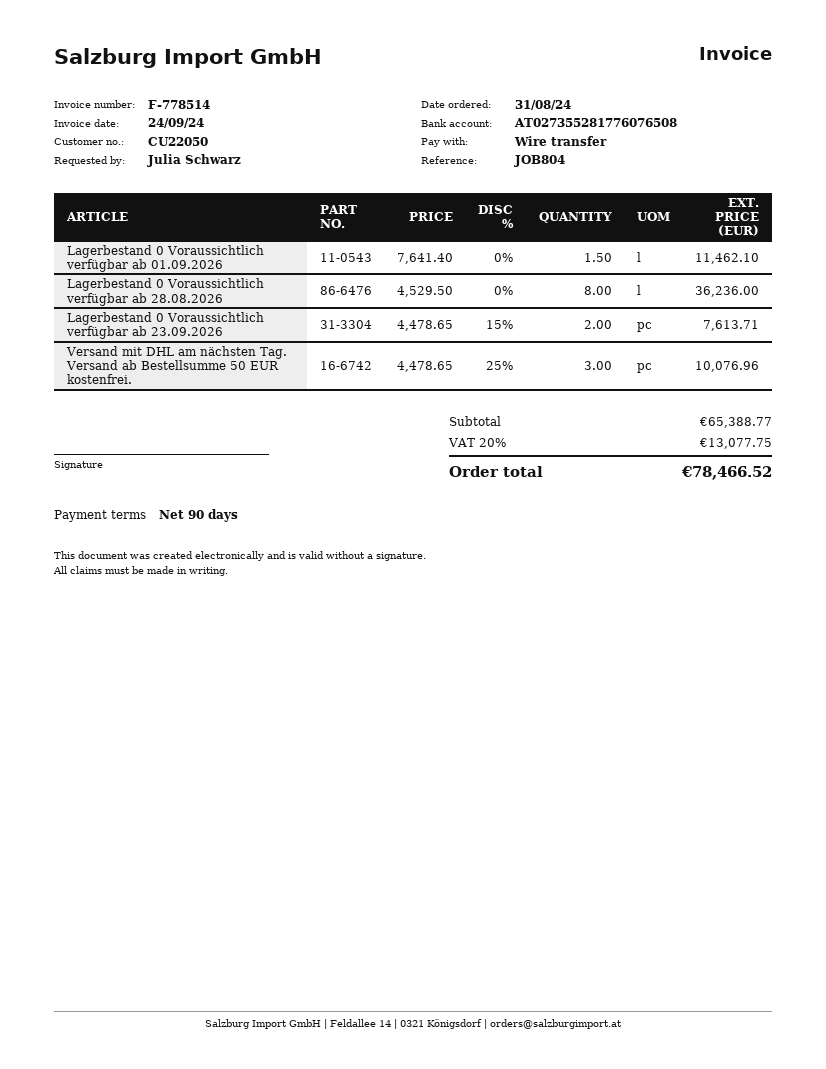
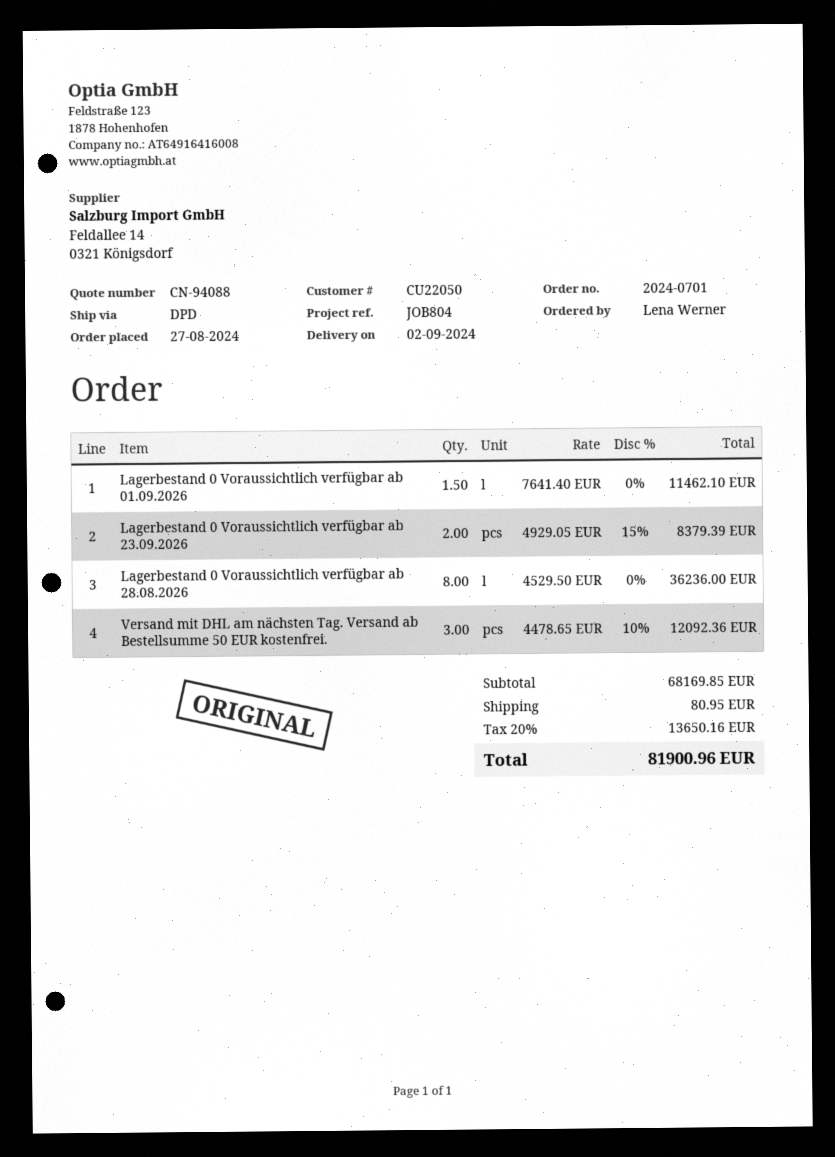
order date: 2024-08-31 -> 2024-08-27
ordered by: Julia Schwarz -> Lena Werner
Lagerbestand 0 Voraussichtlich verfügbar ab 23.09.2026: 2 x 4478.65 - 15% = 7613.71 -> 2 x 4929.05 - 15% = 8379.39
Versand mit DHL am nächsten Tag. Versand ab Bestellsumme 50 EUR kostenfrei.: 3 x 4478.65 - 25% = 10076.96 -> 3 x 4478.65 - 10% = 12092.36
subtotal: 65388.77 -> 68169.85
shipping: none -> 80.95
tax: 20% = 13077.75 -> 20% = 13650.16
total: 78466.52 -> 81900.96

